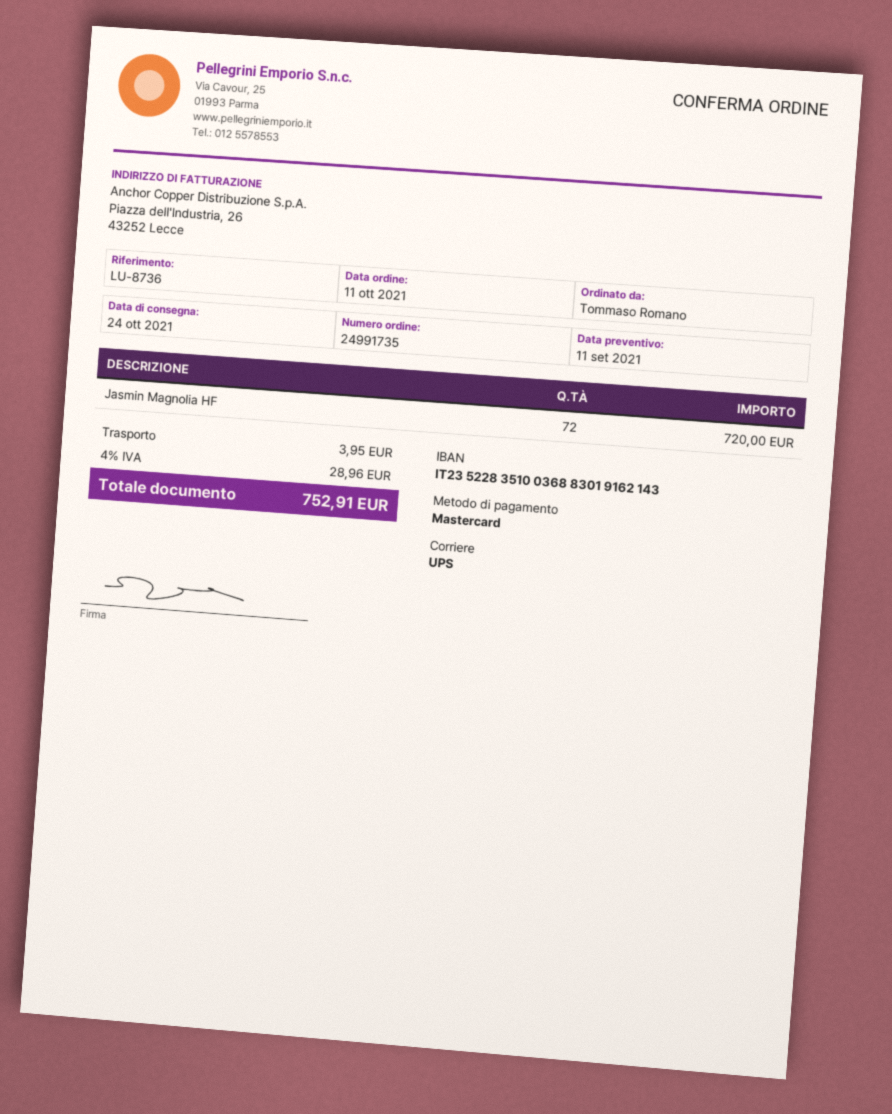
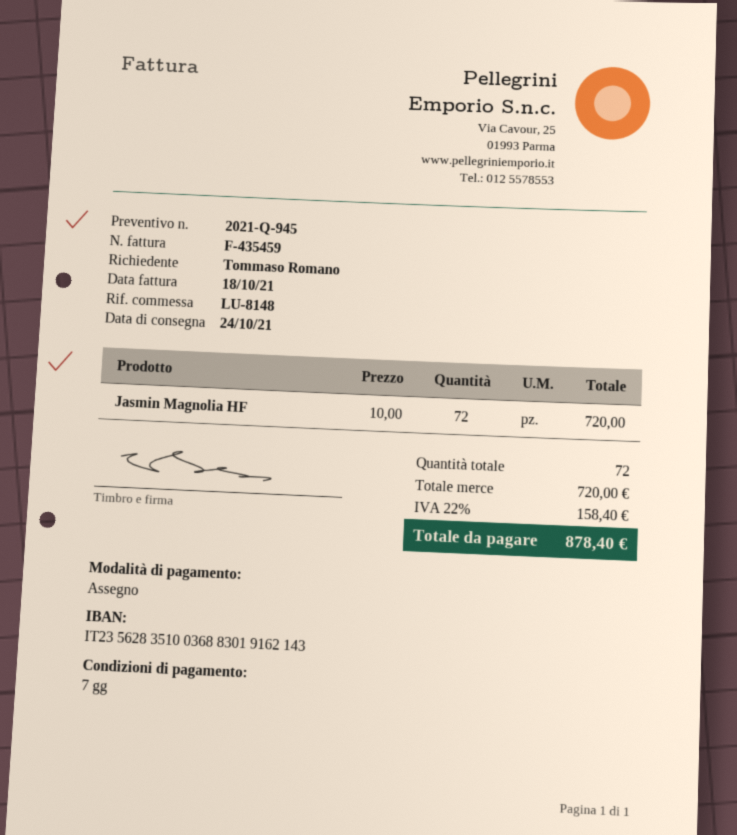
reference: LU-8736 -> LU-8148
payment method: Mastercard -> cheque
bank account: IT2352283510036883019162143 -> IT2356283510036883019162143
shipping: 3.95 -> none
tax: 4% = 28.96 -> 22% = 158.40
total: 752.91 -> 878.40

